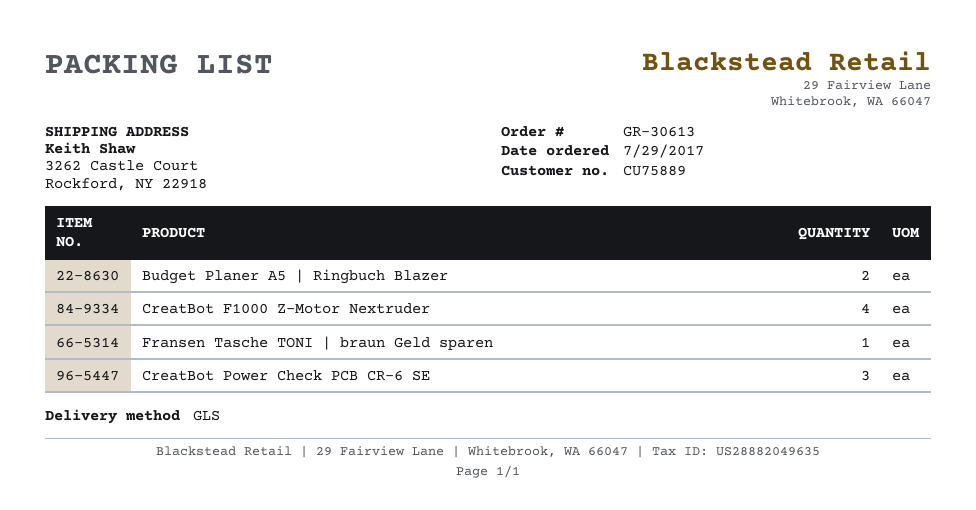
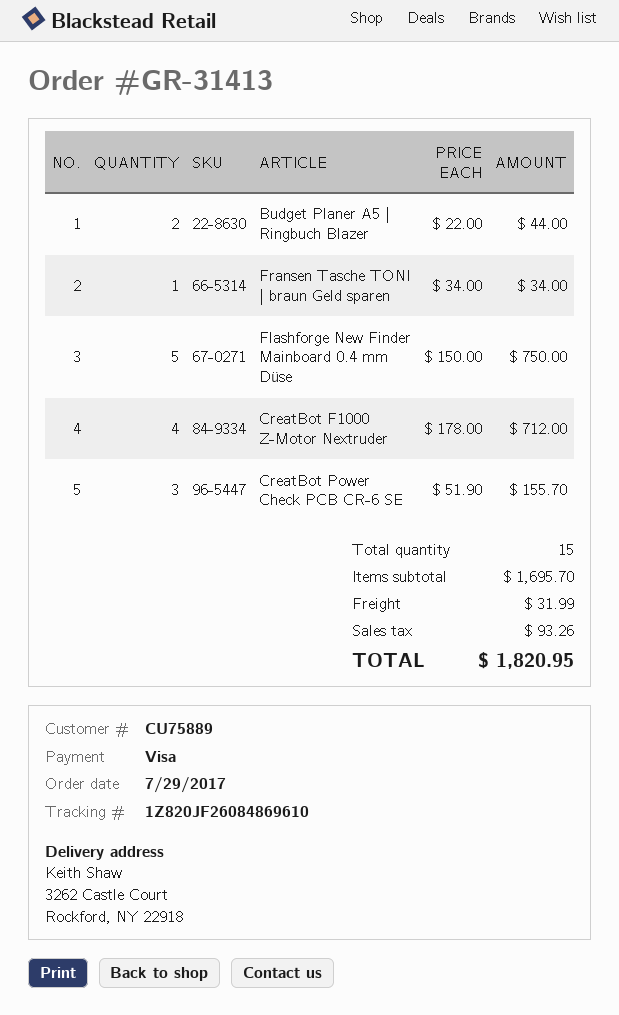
order number: GR-30613 -> GR-31413
Flashforge New Finder Mainboard 0.4 mm Düse: none -> 5

